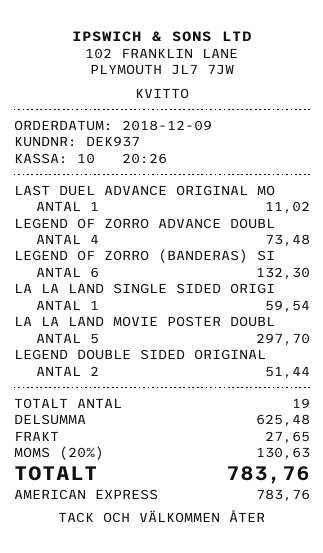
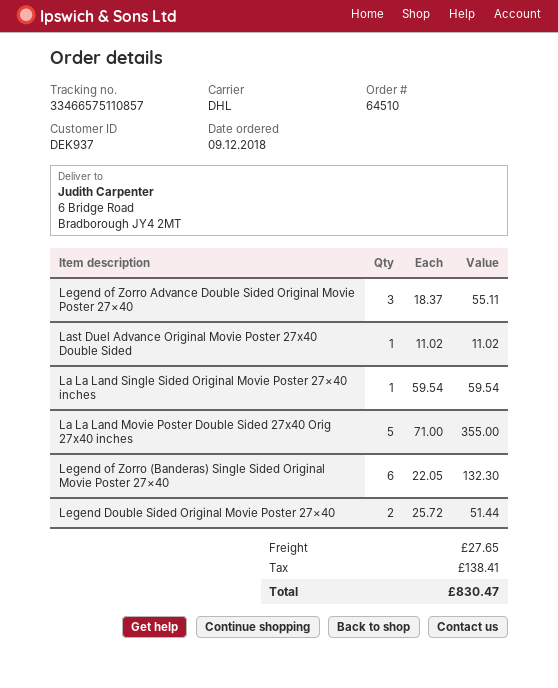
LEGEND OF ZORRO ADVANCE DOUBL: 4 for 73.48 -> 3 for 55.11
LA LA LAND MOVIE POSTER DOUBL: 5 for 297.70 -> 5 for 355.00
tax: 130.63 -> 138.41
total: 783.76 -> 830.47

